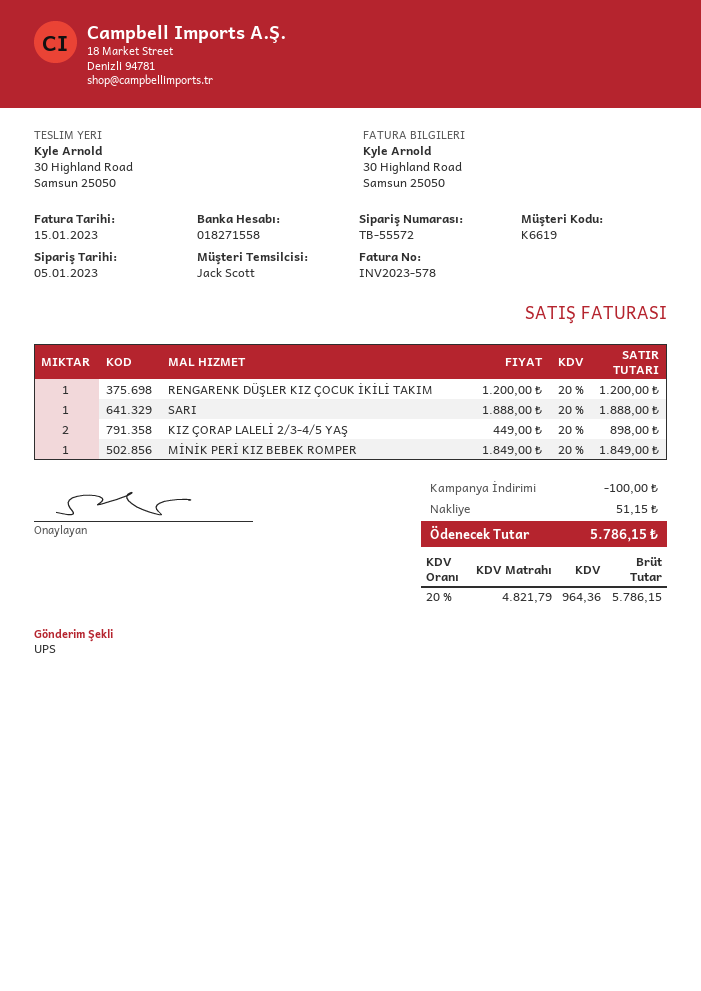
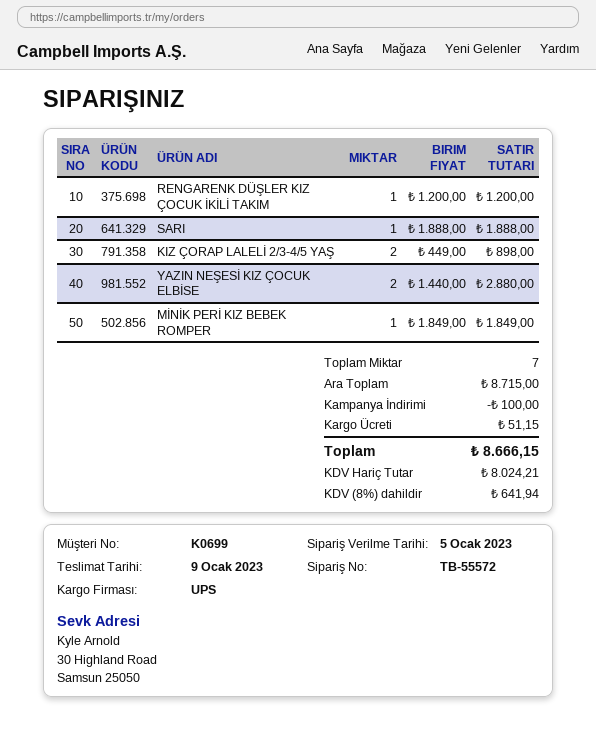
customer number: K6619 -> K0699
YAZIN NEŞESİ KIZ ÇOCUK ELBİSE: none -> 2 x 1440.00 = 2880.00
net: 4821.79 -> 8024.21
tax: 20% = 964.36 -> 8% = 641.94
total: 5786.15 -> 8666.15

